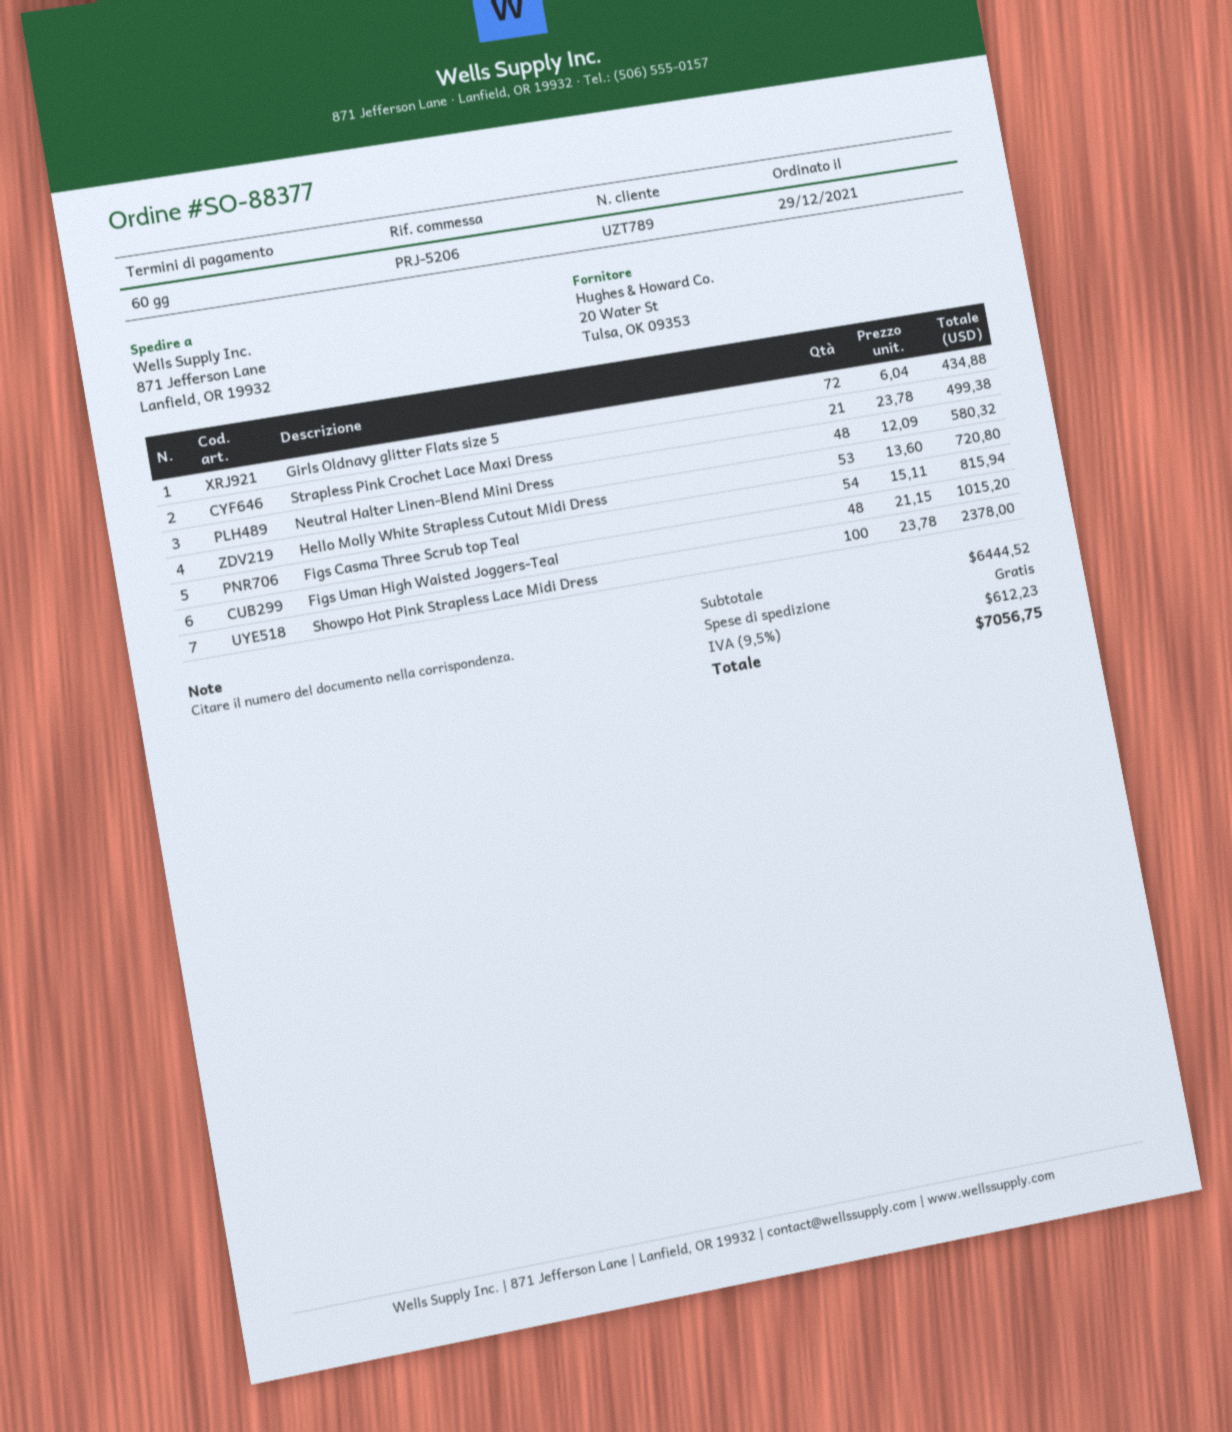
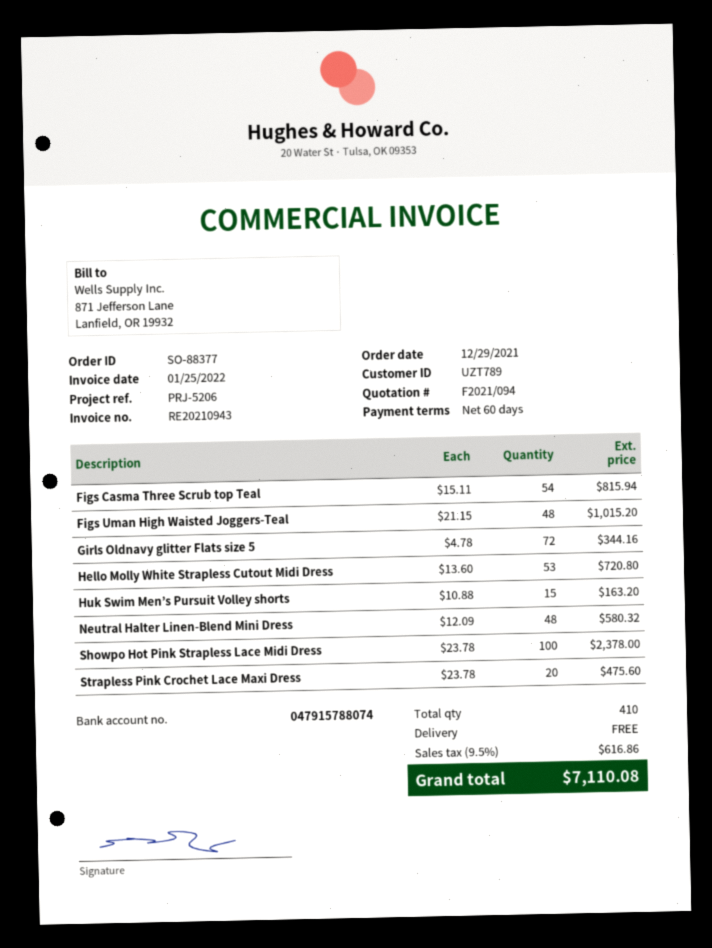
Girls Oldnavy glitter Flats size 5: 72 x 6.04 = 434.88 -> 72 x 4.78 = 344.16
Strapless Pink Crochet Lace Maxi Dress: 21 x 23.78 = 499.38 -> 20 x 23.78 = 475.60
Huk Swim Men’s Pursuit Volley shorts: none -> 15 x 10.88 = 163.20
tax: 9.5% = 612.23 -> 9.5% = 616.86
total: 7056.75 -> 7110.08

